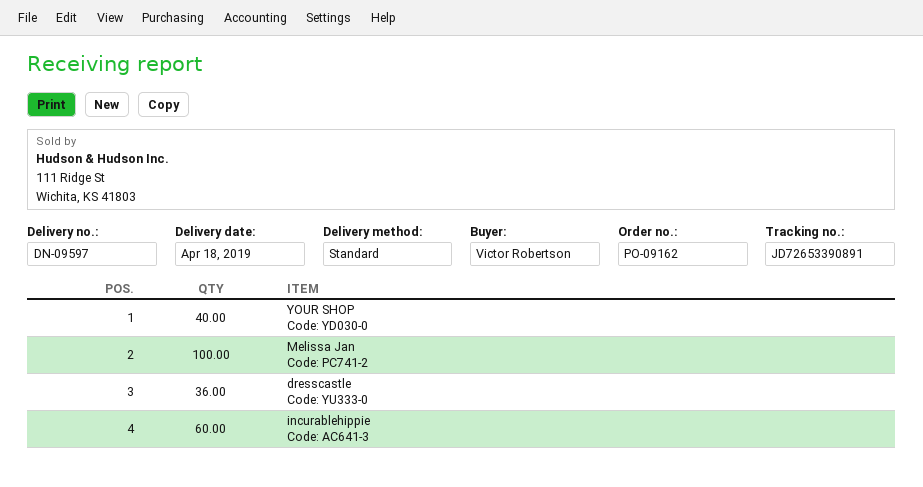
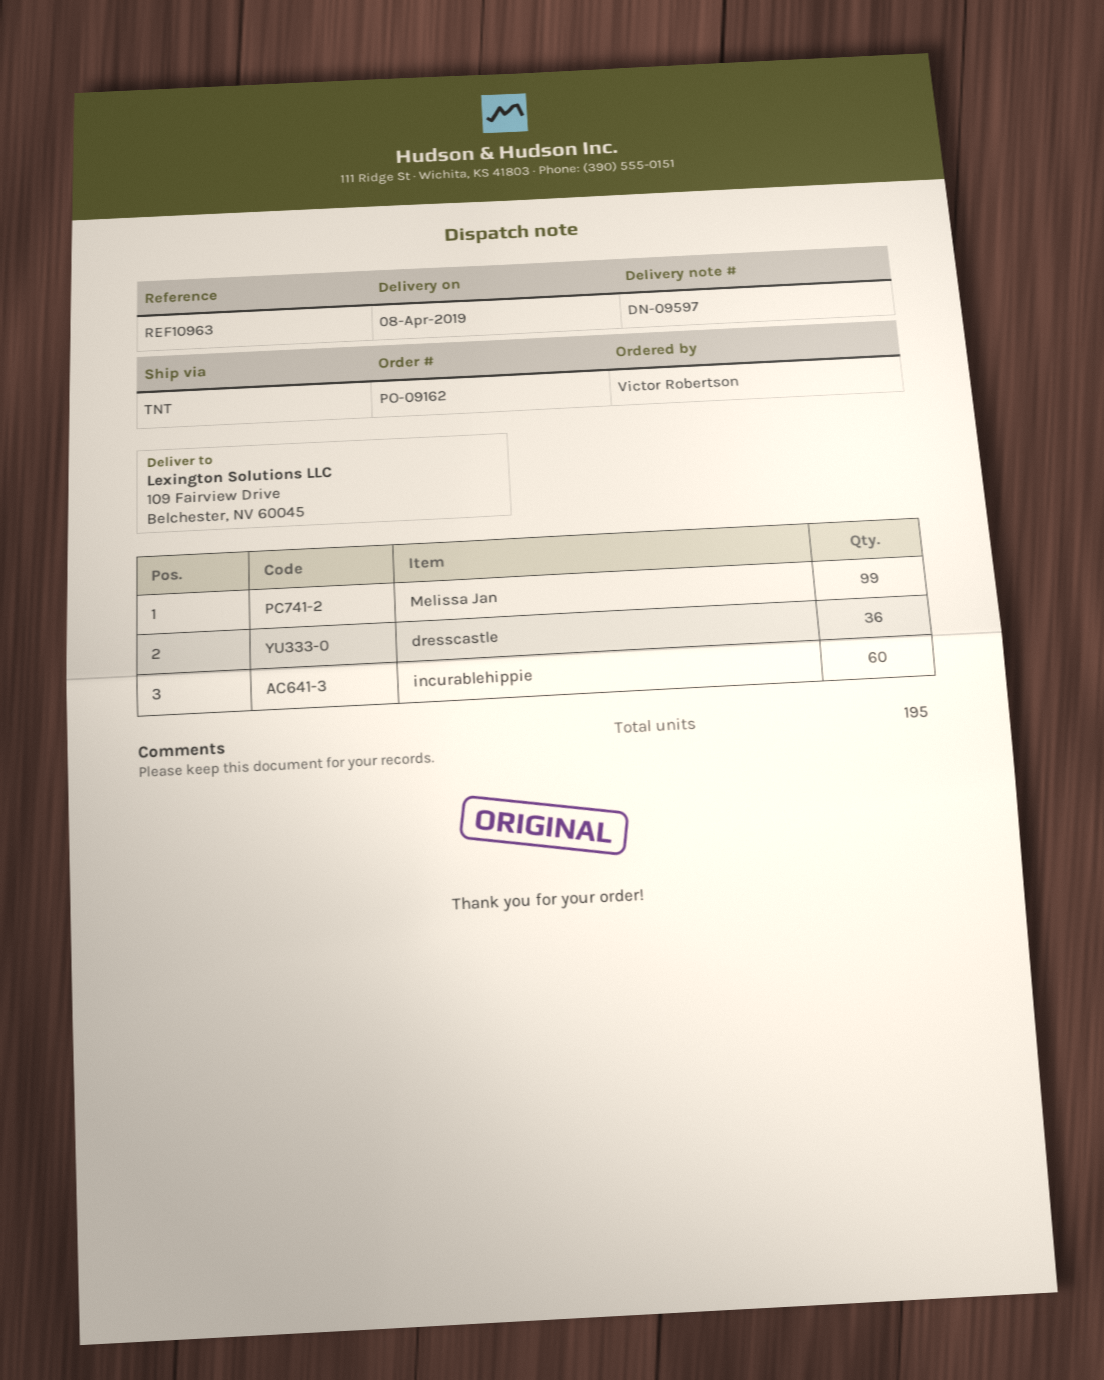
delivery date: 2019-04-18 -> 2019-04-08
shipping method: standard -> TNT
YOUR SHOP: 40 -> none
Melissa Jan: 100 -> 99

